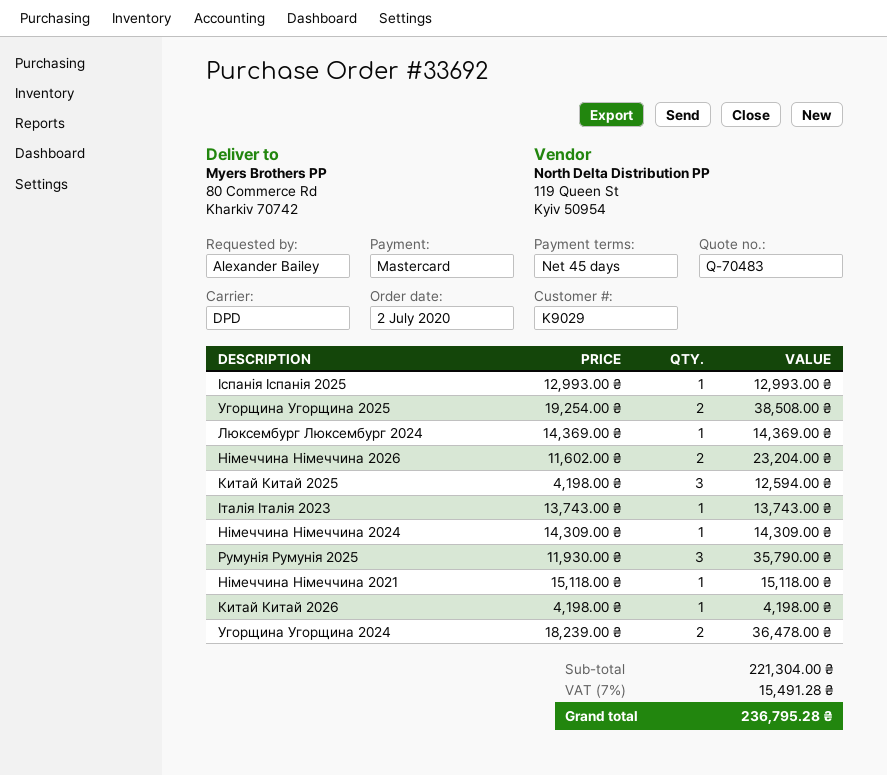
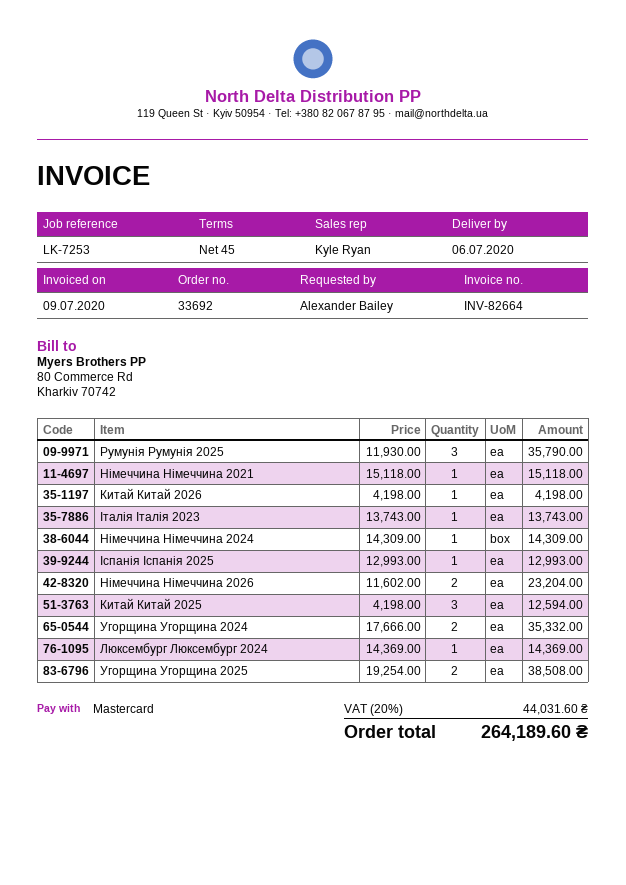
Угорщина Угорщина 2024: 2 x 18239.00 = 36478.00 -> 2 x 17666.00 = 35332.00
tax: 7% = 15491.28 -> 20% = 44031.60
total: 236795.28 -> 264189.60

